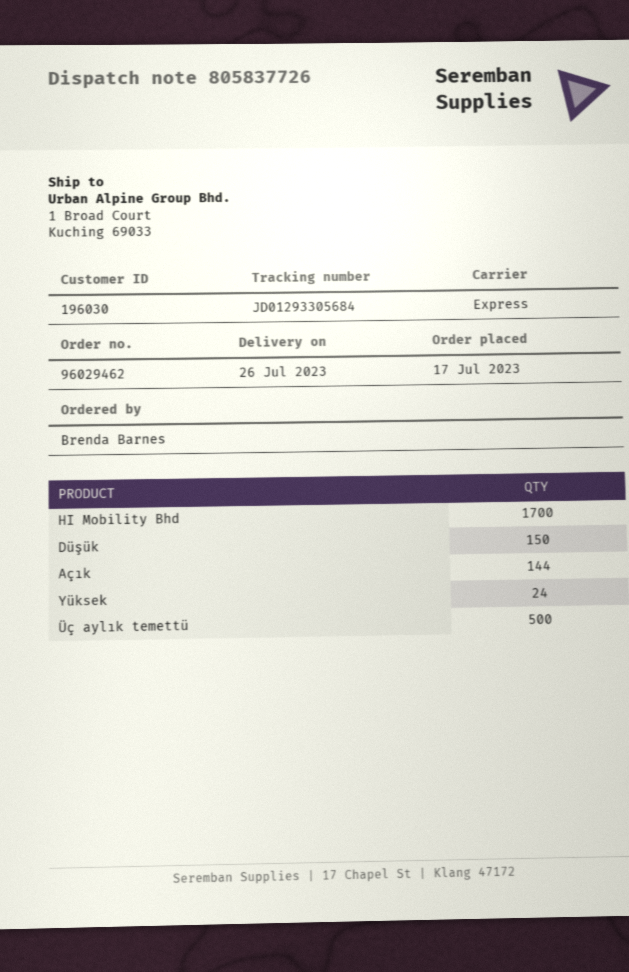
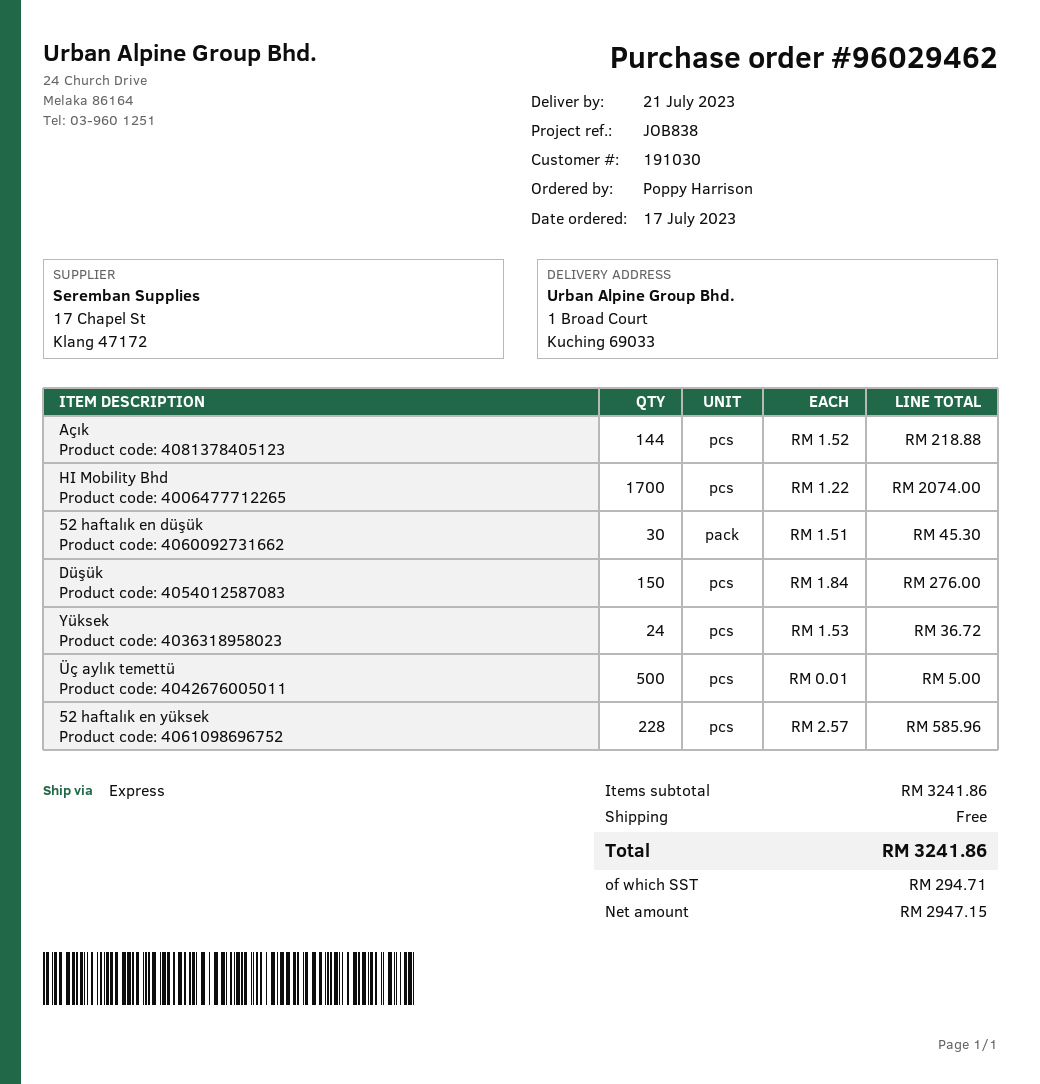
delivery date: 2023-07-26 -> 2023-07-21
customer number: 196030 -> 191030
ordered by: Brenda Barnes -> Poppy Harrison
52 haftalık en düşük: none -> 30
52 haftalık en yüksek: none -> 228

